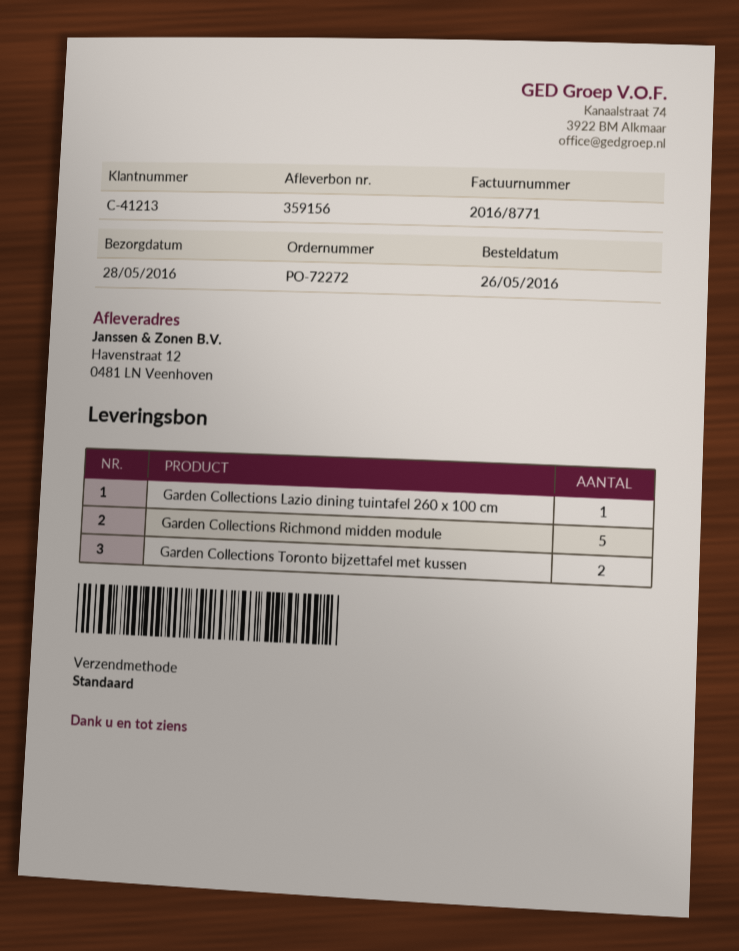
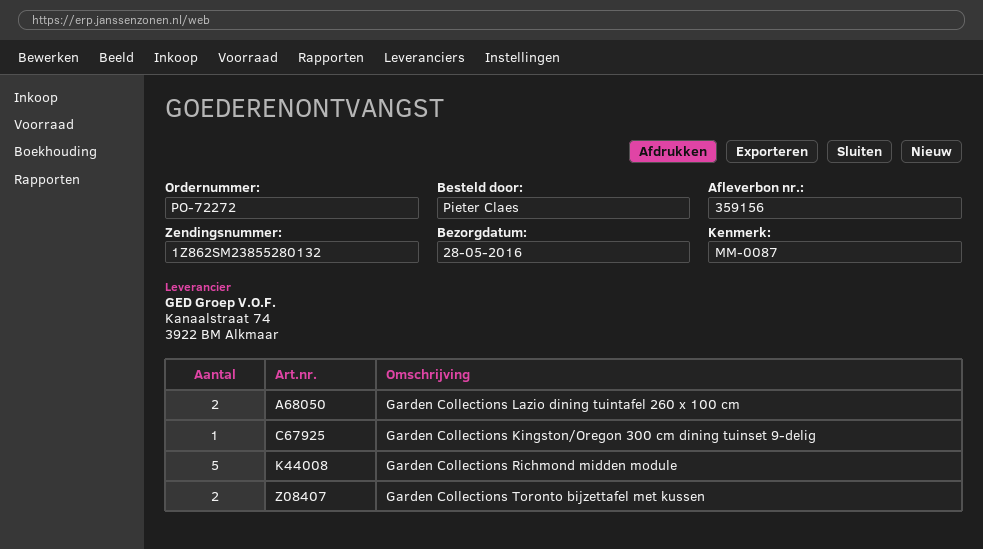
Garden Collections Lazio dining tuintafel 260 x 100 cm: 1 -> 2
Garden Collections Kingston/Oregon 300 cm dining tuinset 9-delig: none -> 1

